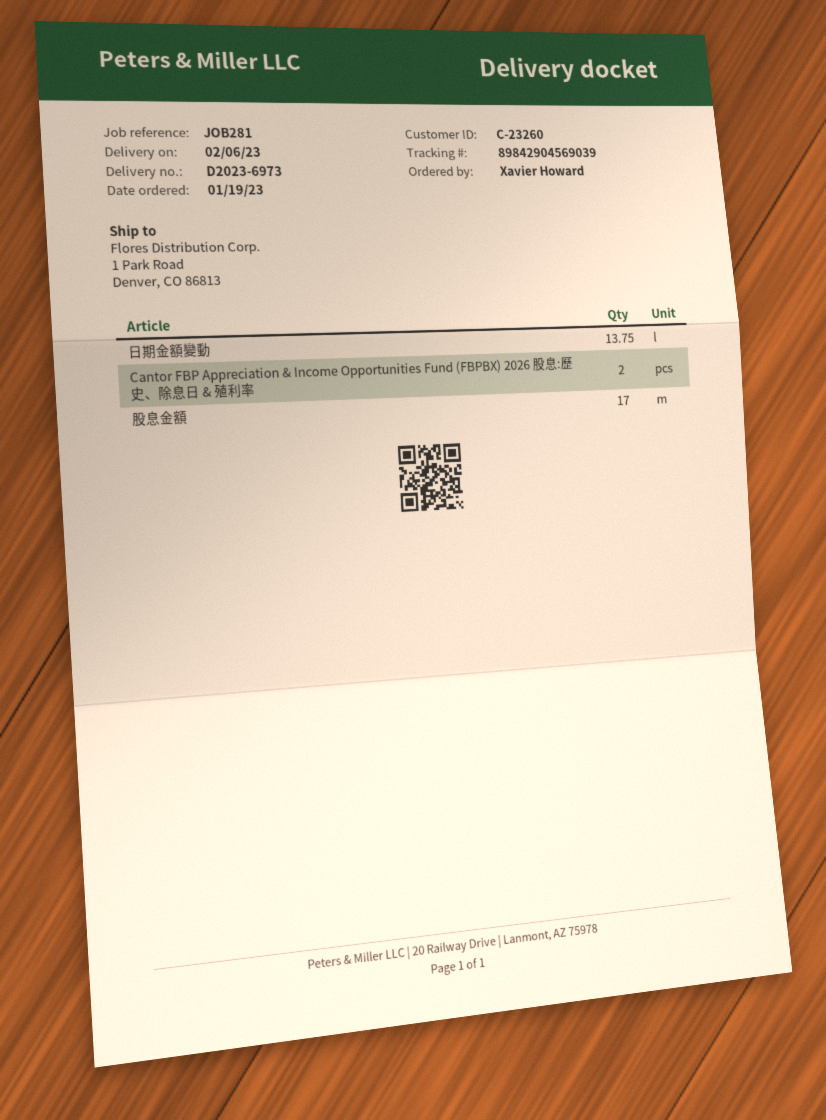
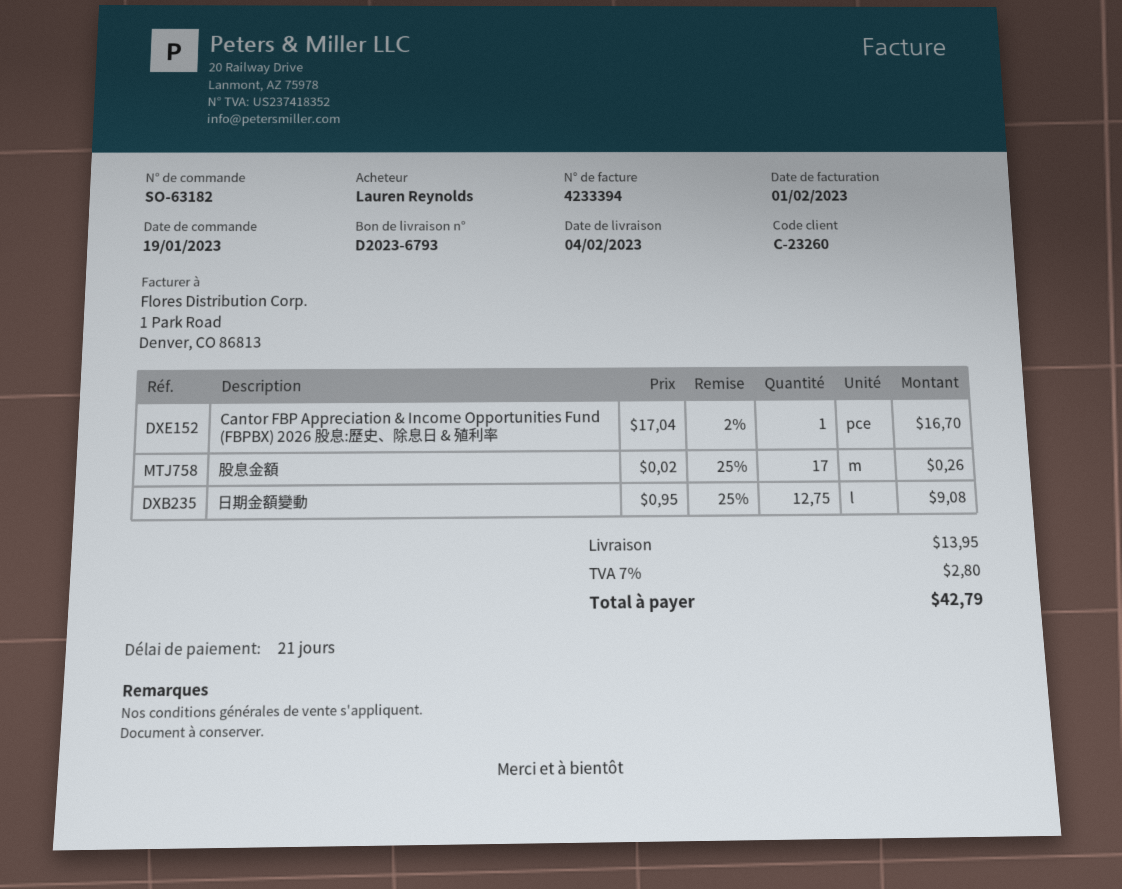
delivery note number: D2023-6973 -> D2023-6793
delivery date: 2023-02-06 -> 2023-02-04
ordered by: Xavier Howard -> Lauren Reynolds
日期金額變動: 13.75 -> 12.75
Cantor FBP Appreciation & Income Opportunities Fund (FBPBX) 2026 股息:歷史、除息日 & 殖利率: 2 -> 1

